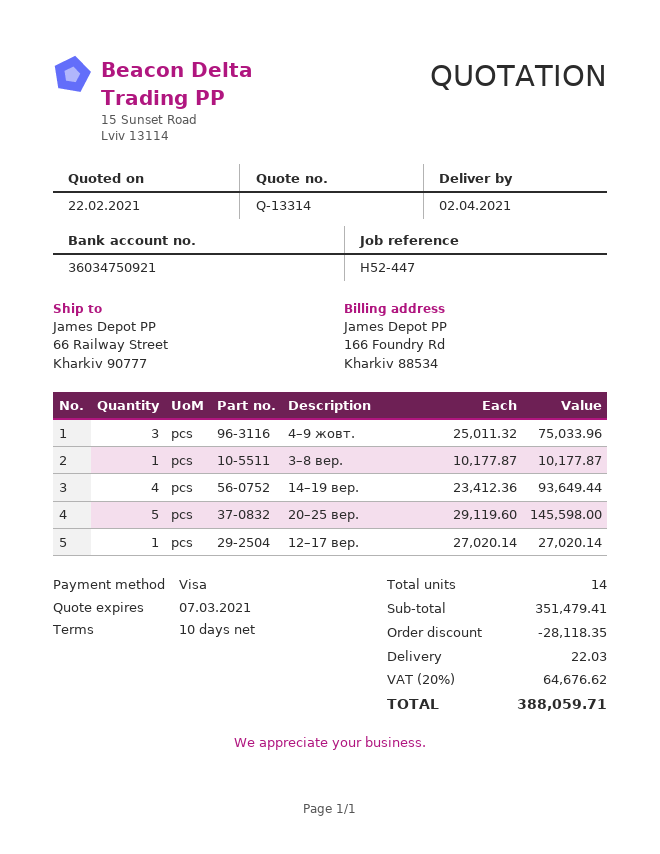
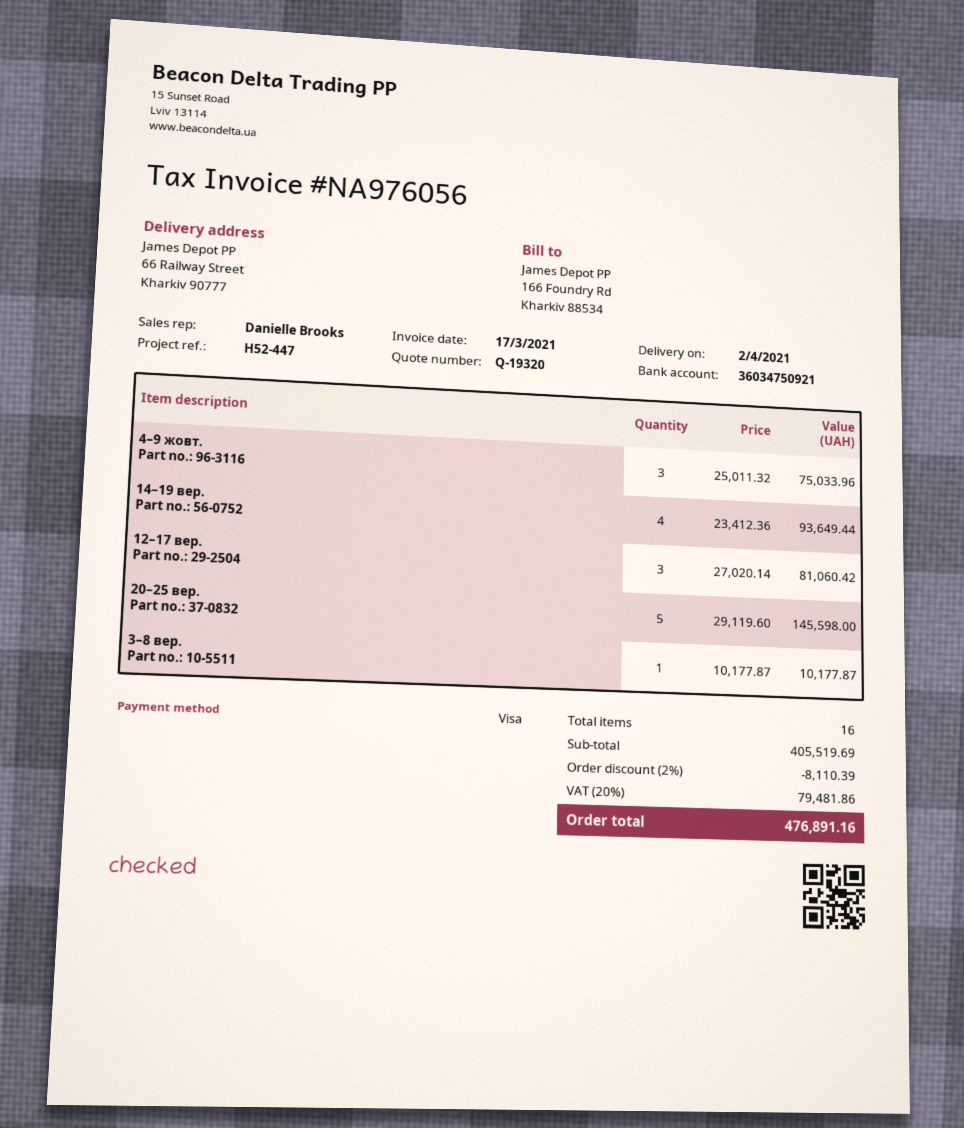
quote number: Q-13314 -> Q-19320
12–17 вер.: 1 x 27020.14 = 27020.14 -> 3 x 27020.14 = 81060.42
total quantity: 14 -> 16
subtotal: 351479.41 -> 405519.69
discount: 28118.35 -> 8110.39
shipping: 22.03 -> none
tax: 20% = 64676.62 -> 20% = 79481.86
total: 388059.71 -> 476891.16

